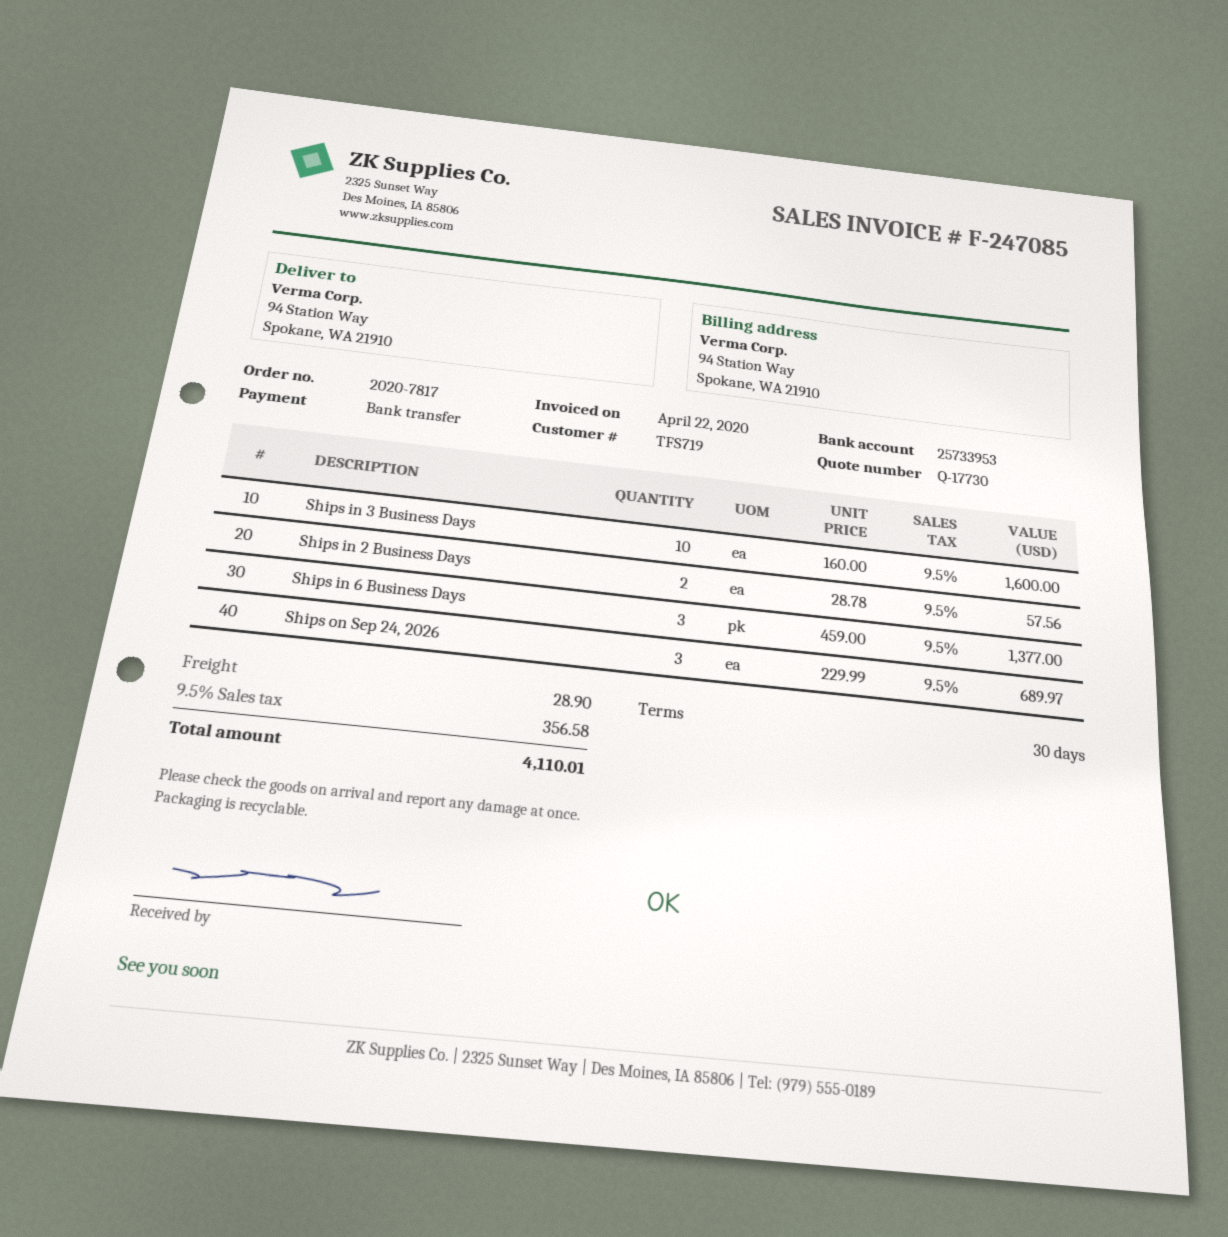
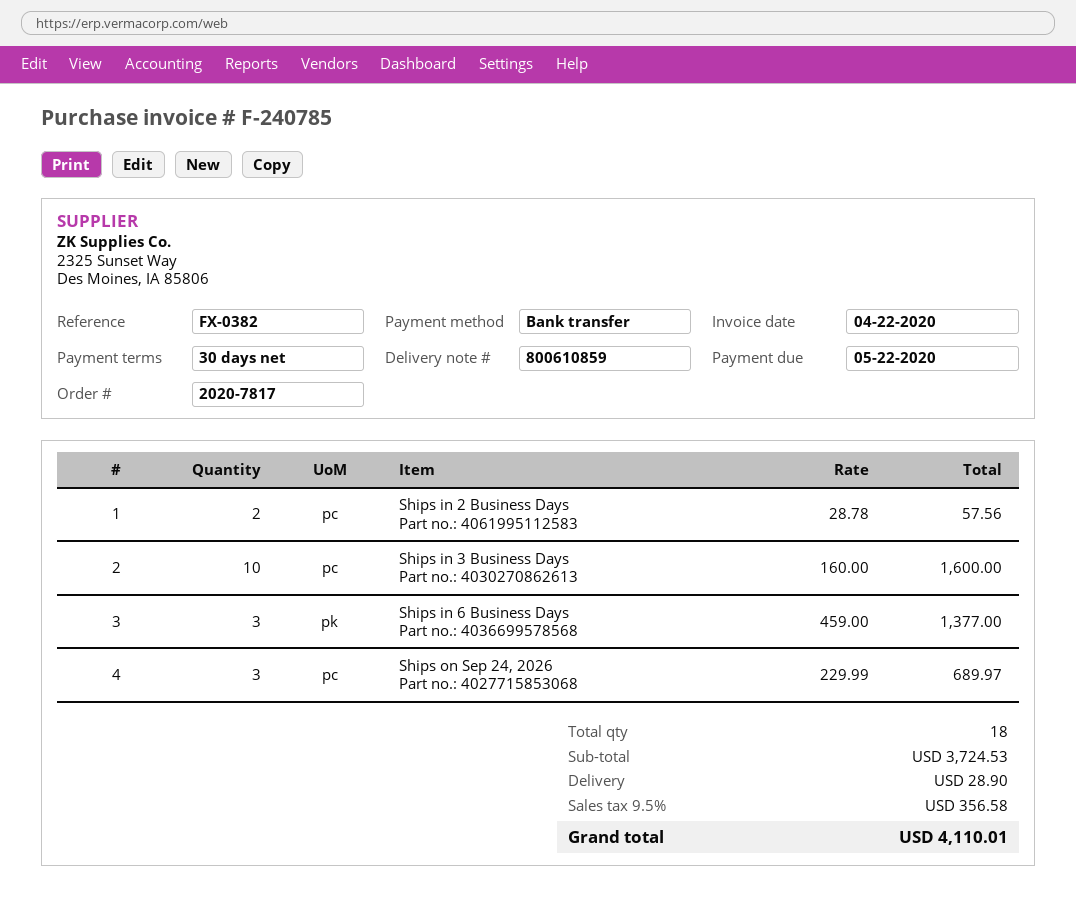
invoice number: F-247085 -> F-240785

